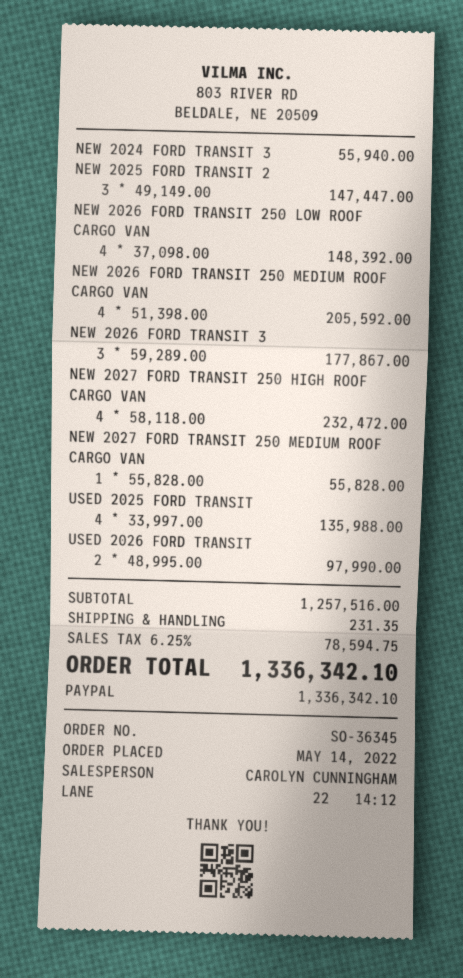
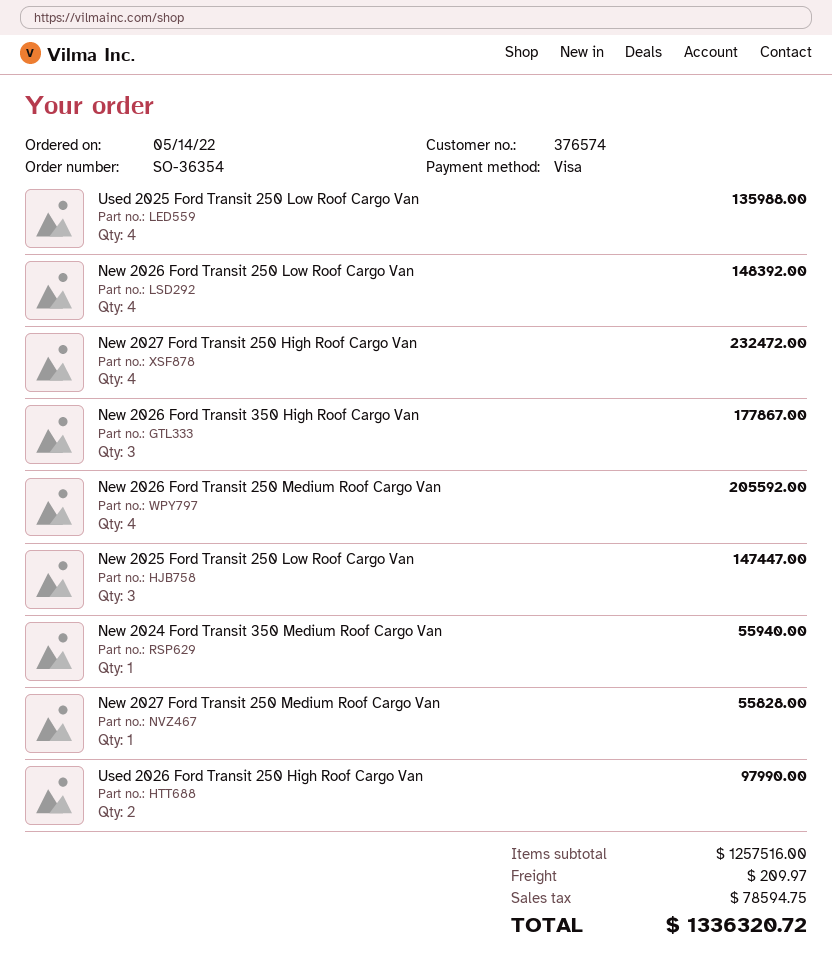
order number: SO-36345 -> SO-36354
payment method: PayPal -> Visa
shipping: 231.35 -> 209.97
total: 1336342.10 -> 1336320.72

